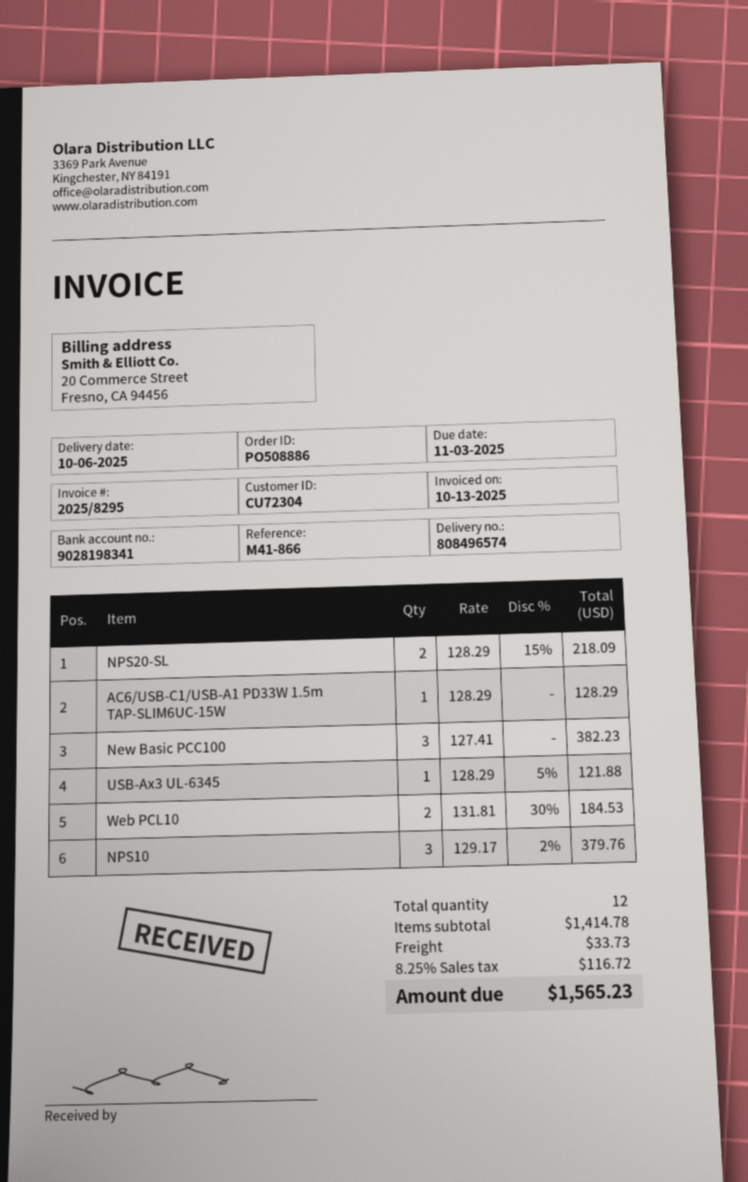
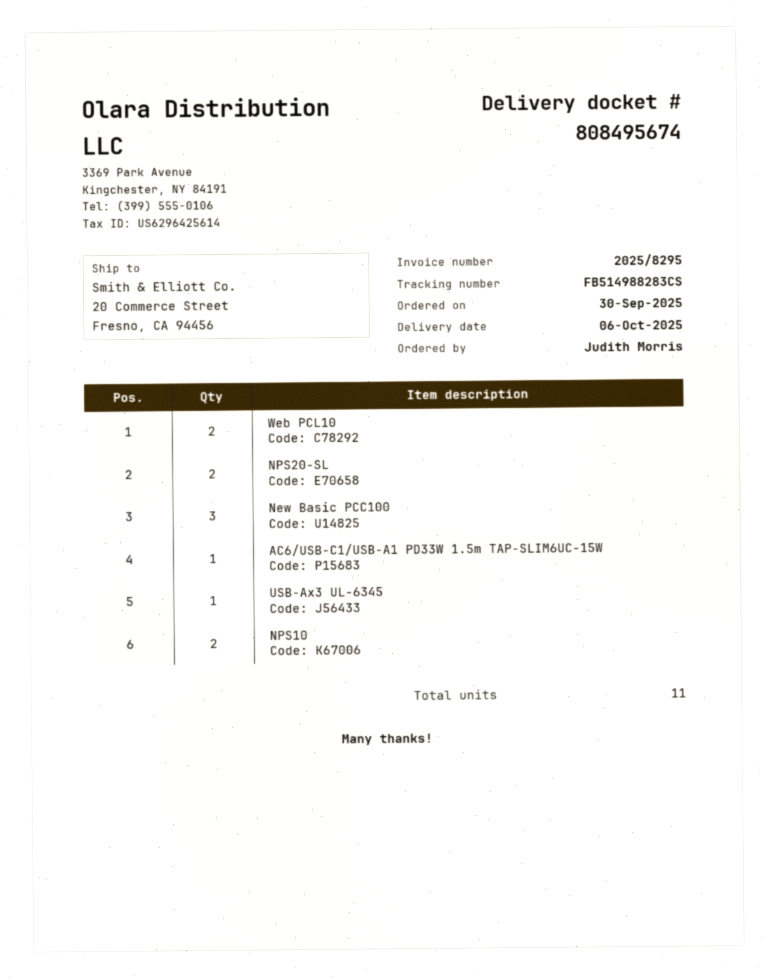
delivery note number: 808496574 -> 808495674
NPS10: 3 -> 2
total quantity: 12 -> 11

